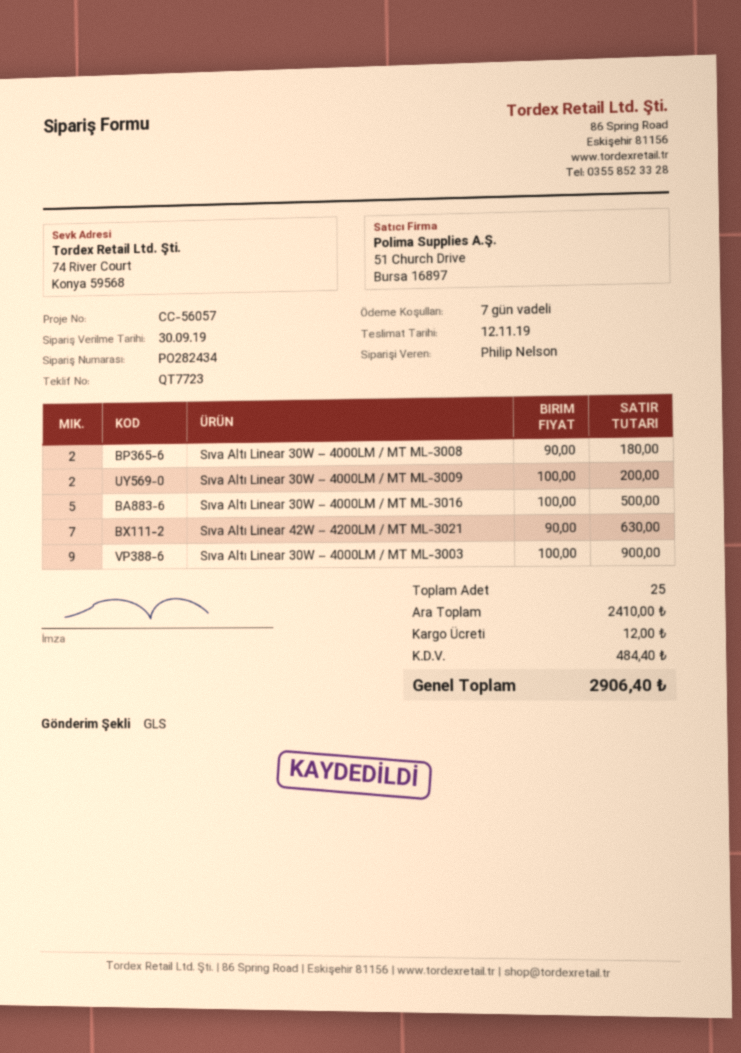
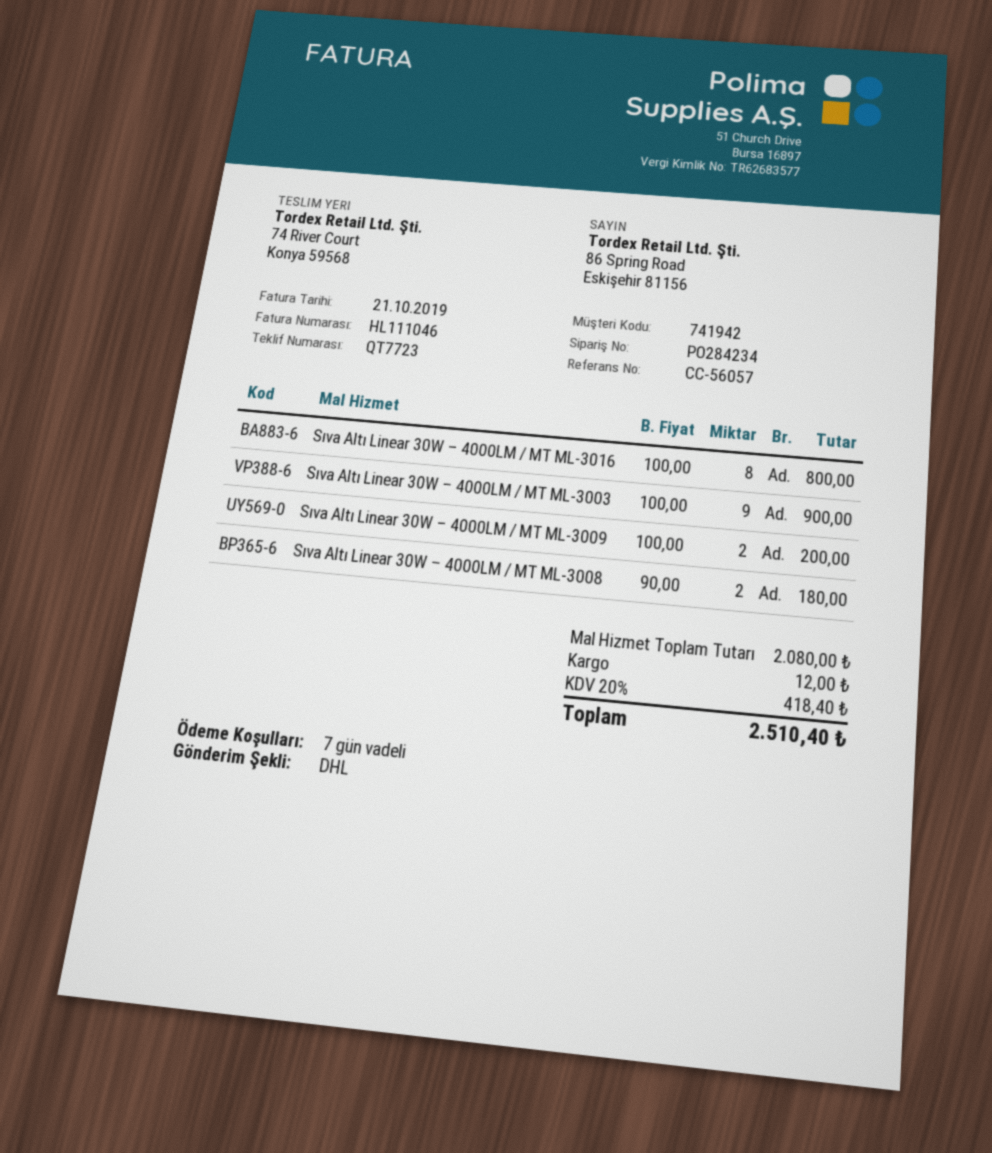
order number: PO282434 -> PO284234
shipping method: GLS -> DHL
Sıva Altı Linear 30W – 4000LM / MT ML-3016: 5 x 100.00 = 500.00 -> 8 x 100.00 = 800.00
Sıva Altı Linear 42W – 4200LM / MT ML-3021: 7 x 90.00 = 630.00 -> none
subtotal: 2410.00 -> 2080.00
tax: 484.40 -> 418.40
total: 2906.40 -> 2510.40

